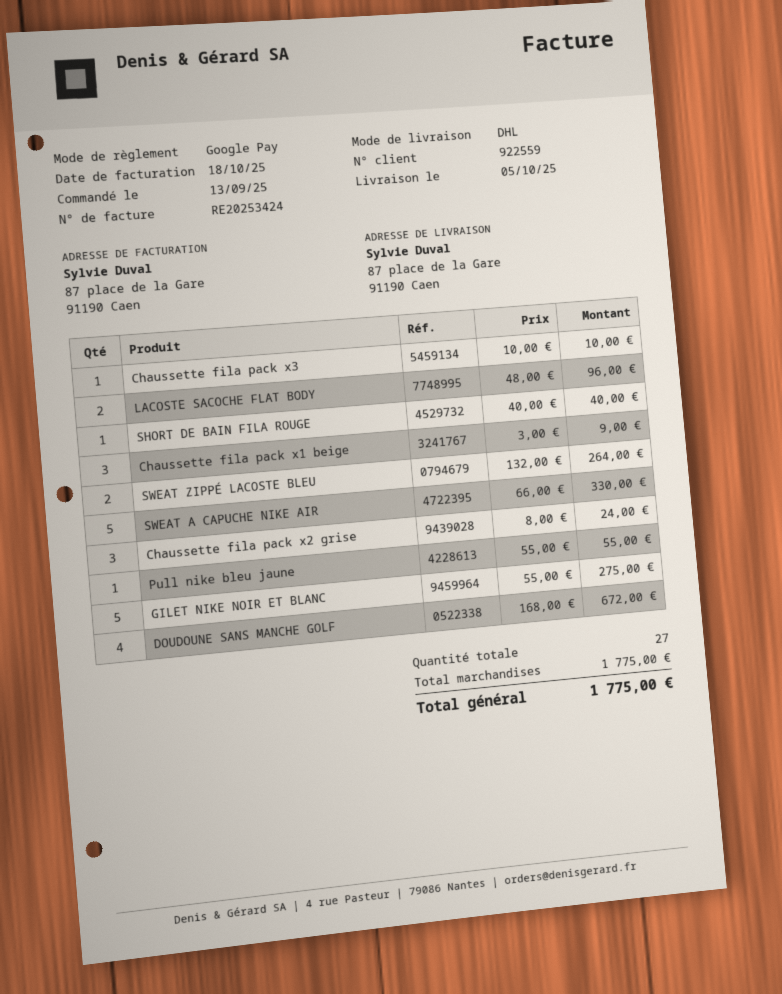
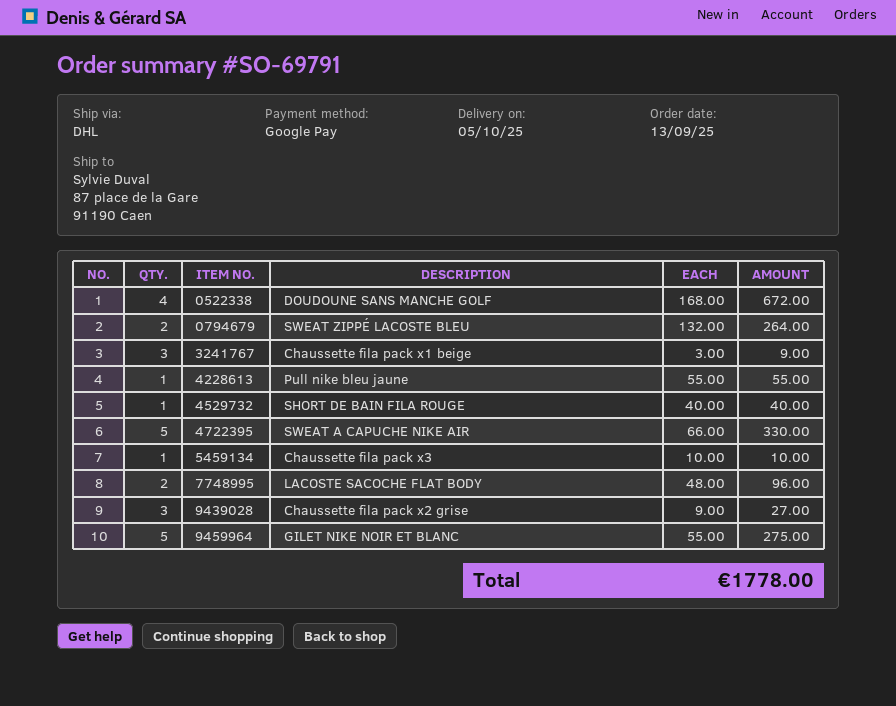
Chaussette fila pack x2 grise: 3 x 8.00 = 24.00 -> 3 x 9.00 = 27.00
total: 1775.00 -> 1778.00

